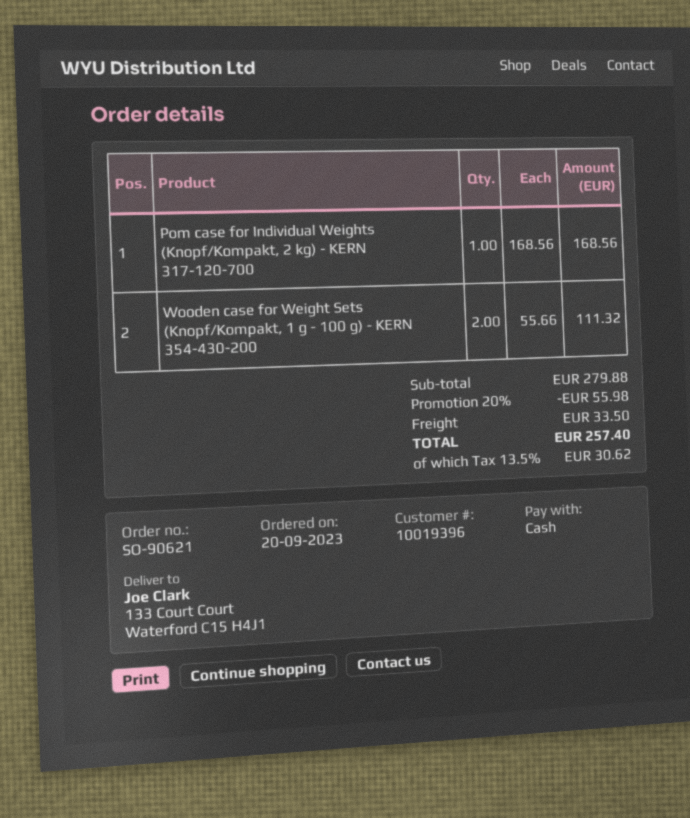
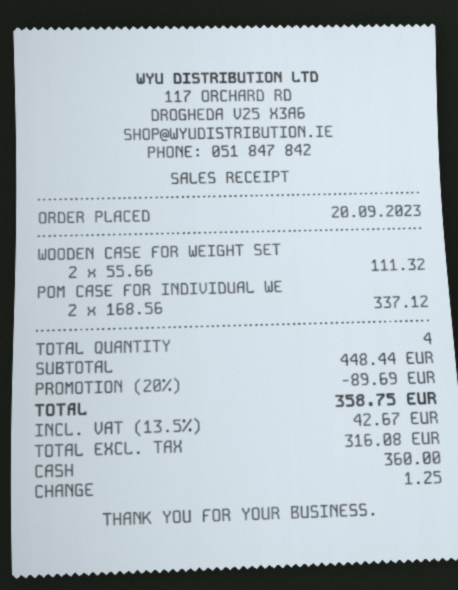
Pom case for Individual Weights (Knopf/Kompakt, 2 kg) - KERN 317-120-700: 1 x 168.56 = 168.56 -> 2 x 168.56 = 337.12
subtotal: 279.88 -> 448.44
discount: 20% = 55.98 -> 20% = 89.69
shipping: 33.50 -> none
tax: 13.5% = 30.62 -> 13.5% = 42.67
total: 257.40 -> 358.75

